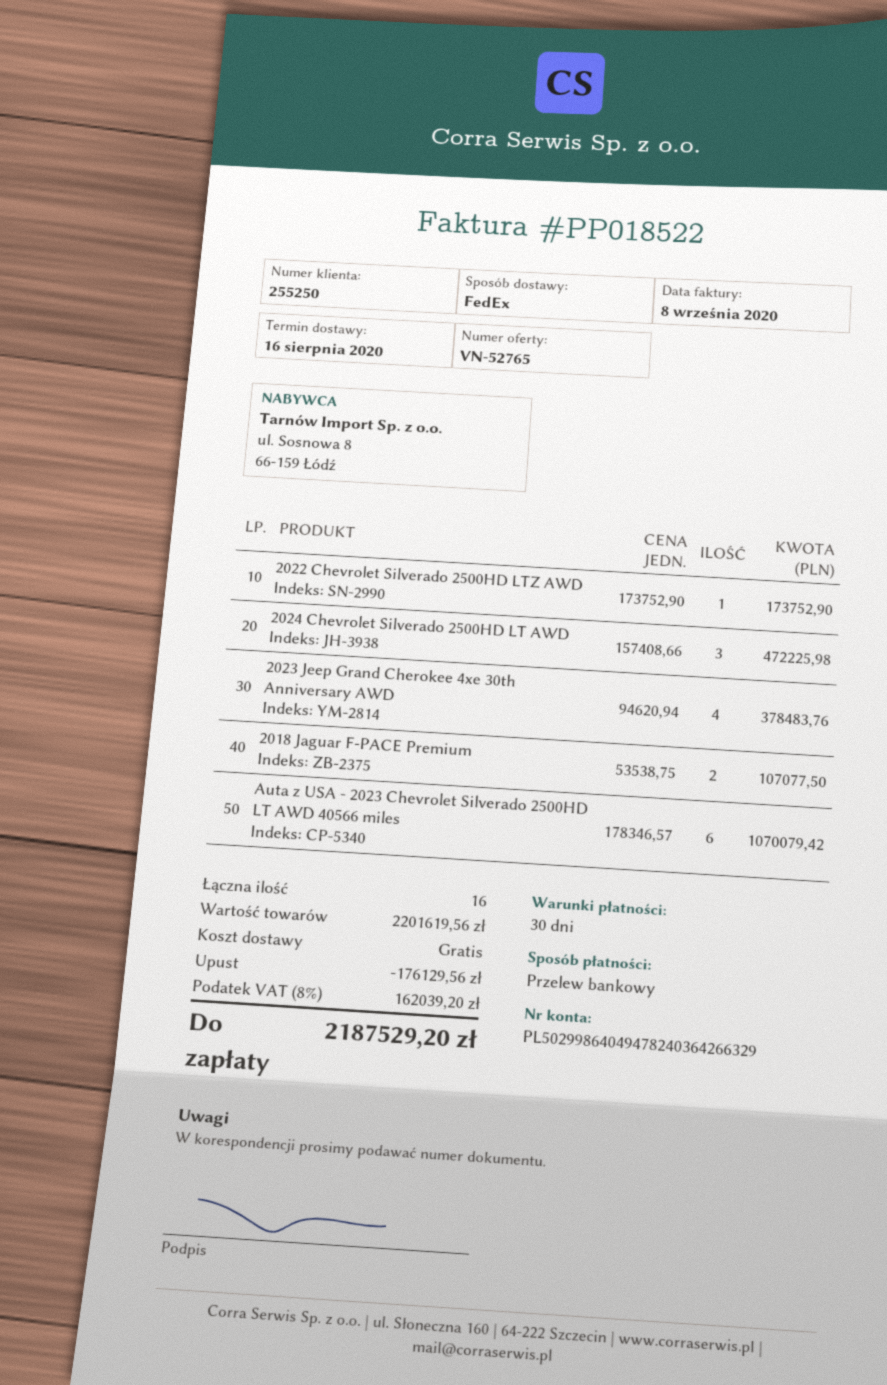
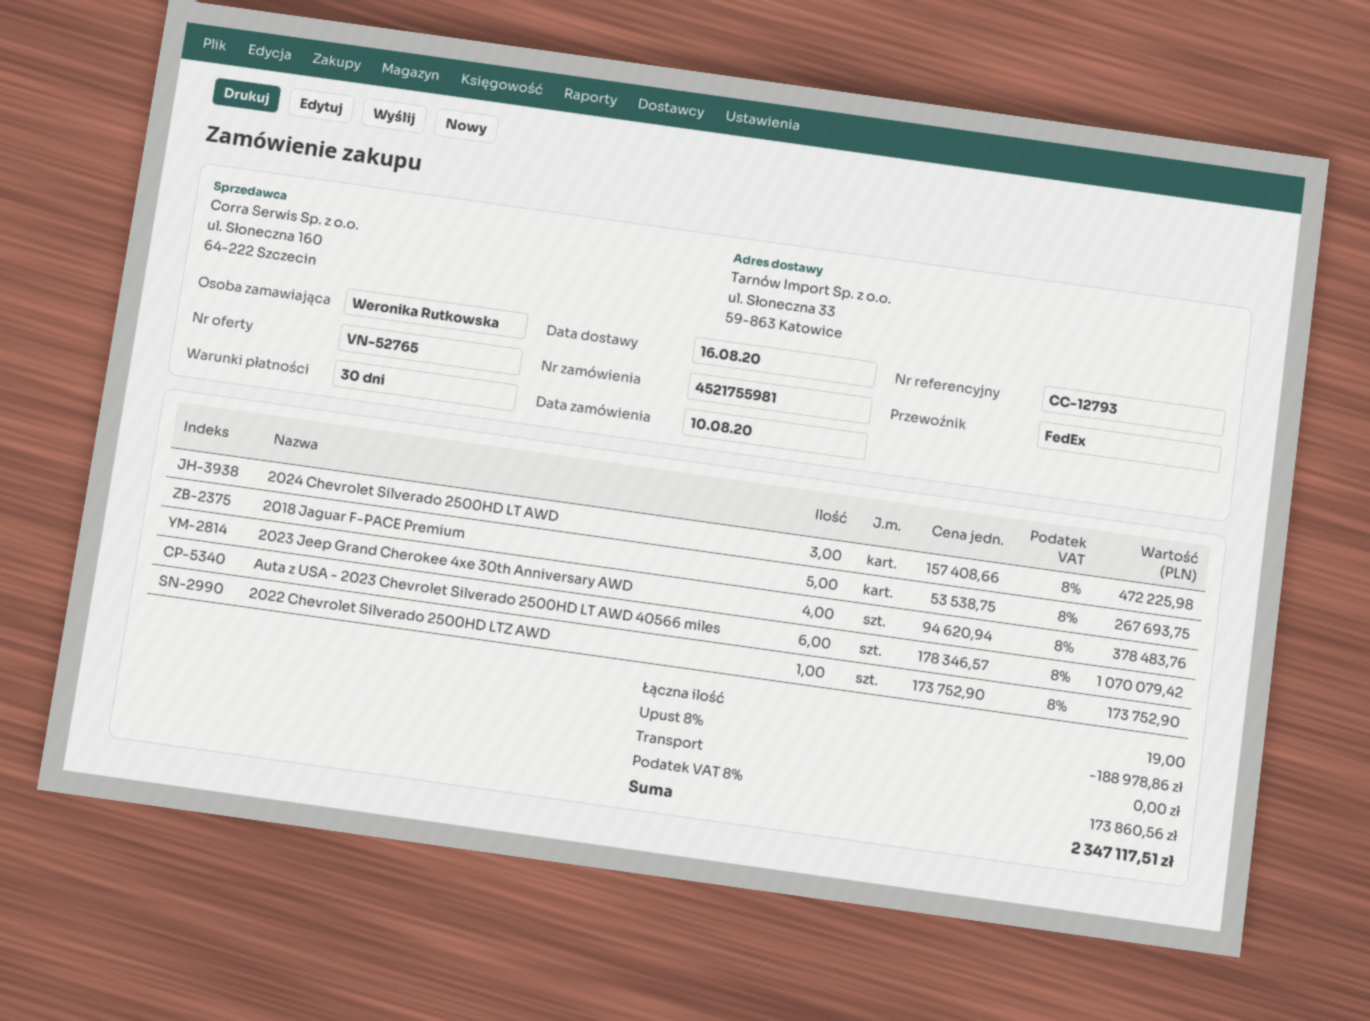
2018 Jaguar F-PACE Premium: 2 x 53538.75 = 107077.50 -> 5 x 53538.75 = 267693.75
total quantity: 16 -> 19
discount: 176129.56 -> 188978.86
tax: 8% = 162039.20 -> 8% = 173860.56
total: 2187529.20 -> 2347117.51

